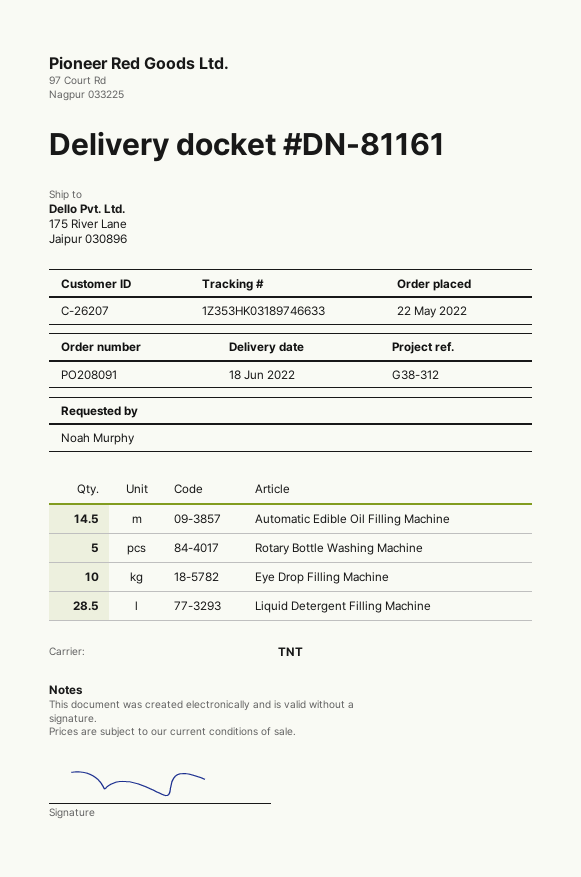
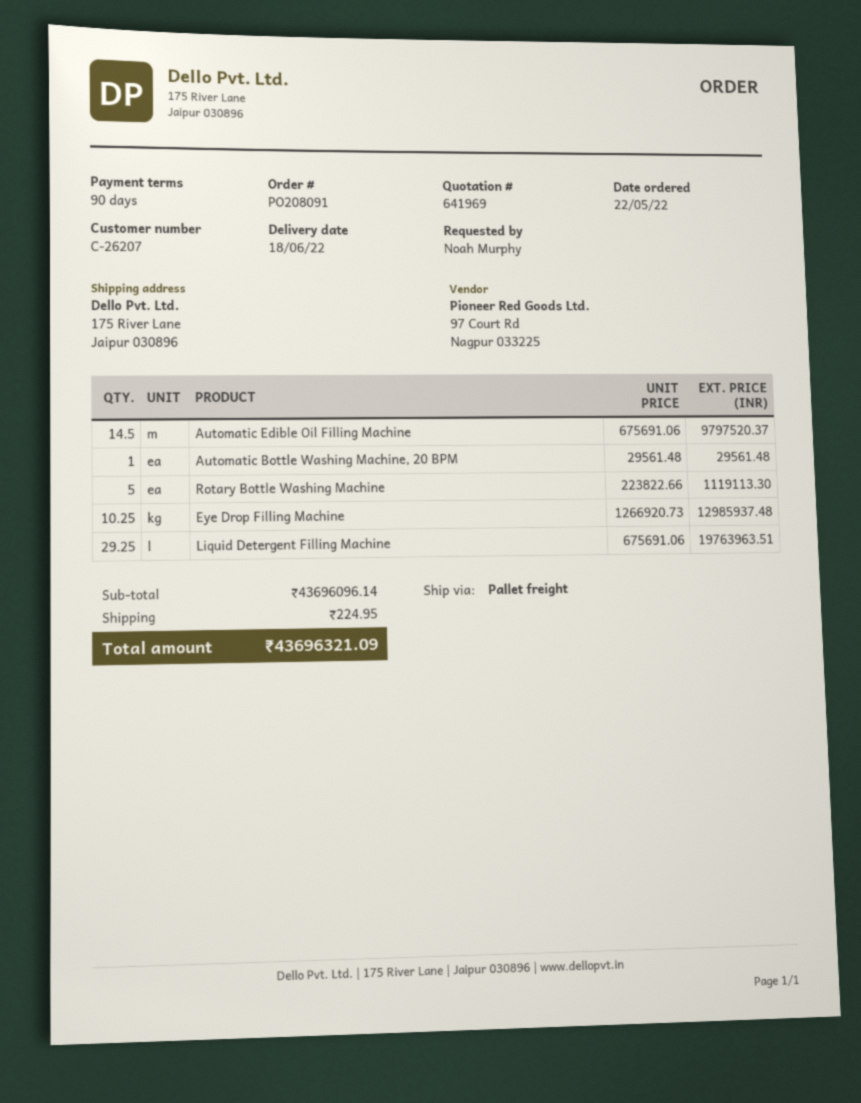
shipping method: TNT -> pallet freight
Eye Drop Filling Machine: 10 -> 10.25
Liquid Detergent Filling Machine: 28.5 -> 29.25
Automatic Bottle Washing Machine, 20 BPM: none -> 1

